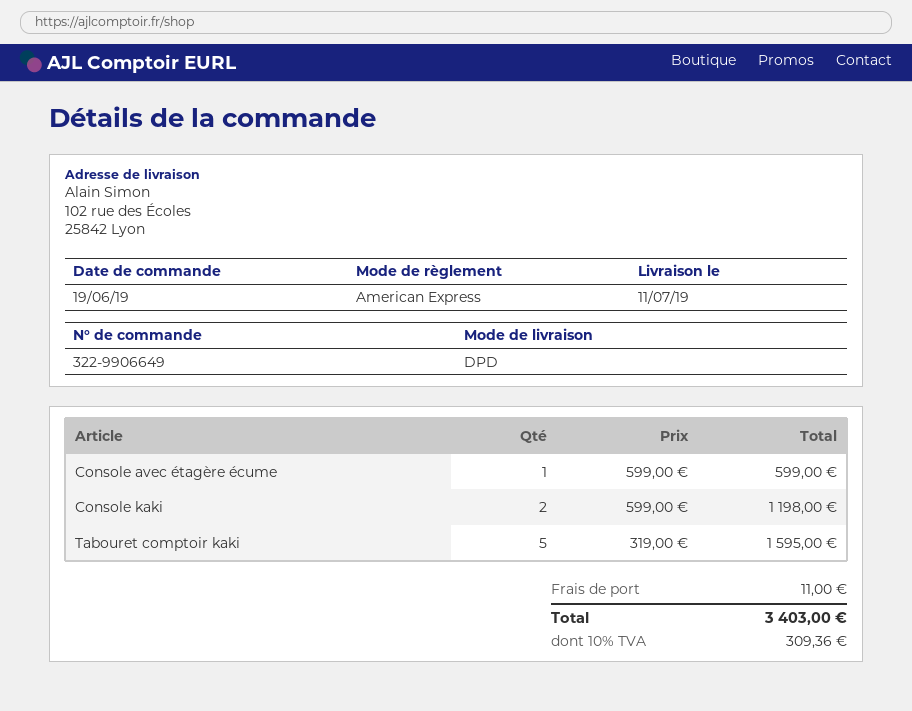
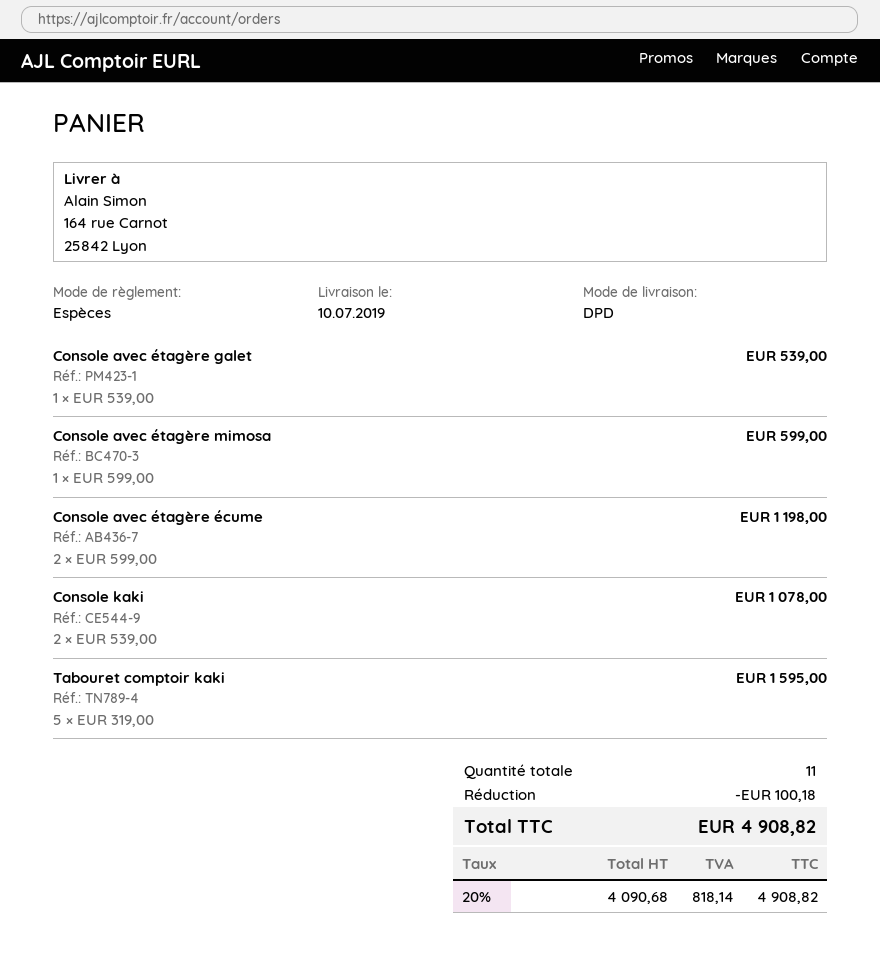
delivery date: 2019-07-11 -> 2019-07-10
payment method: American Express -> cash
ship to: 102 rue des Écoles, 25842 Lyon -> 164 rue Carnot, 25842 Lyon
Console avec étagère écume: 1 x 599.00 = 599.00 -> 2 x 599.00 = 1198.00
Console kaki: 2 x 599.00 = 1198.00 -> 2 x 539.00 = 1078.00
Console avec étagère galet: none -> 1 x 539.00 = 539.00
Console avec étagère mimosa: none -> 1 x 599.00 = 599.00
discount: none -> 100.18
shipping: 11.00 -> none
tax: 10% = 309.36 -> 20% = 818.14
total: 3403.00 -> 4908.82

